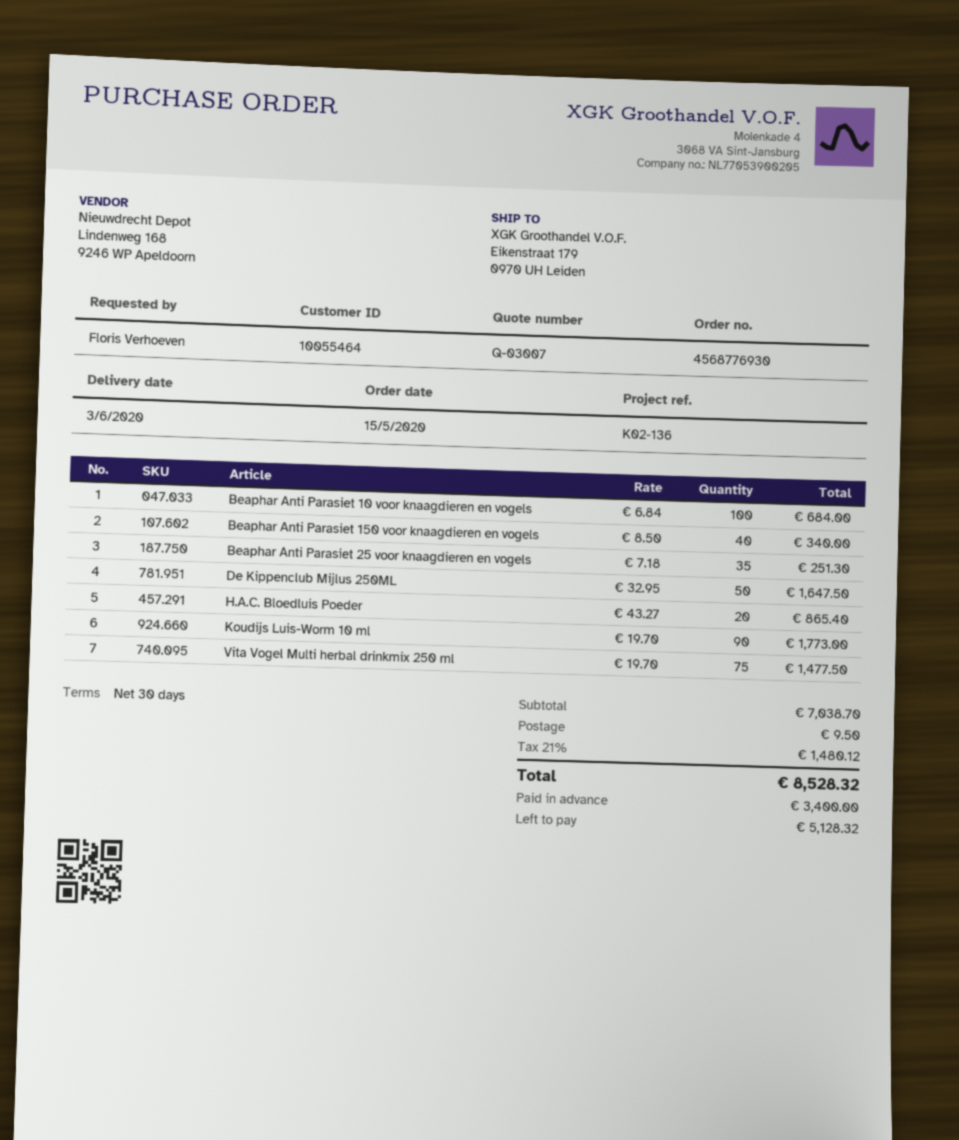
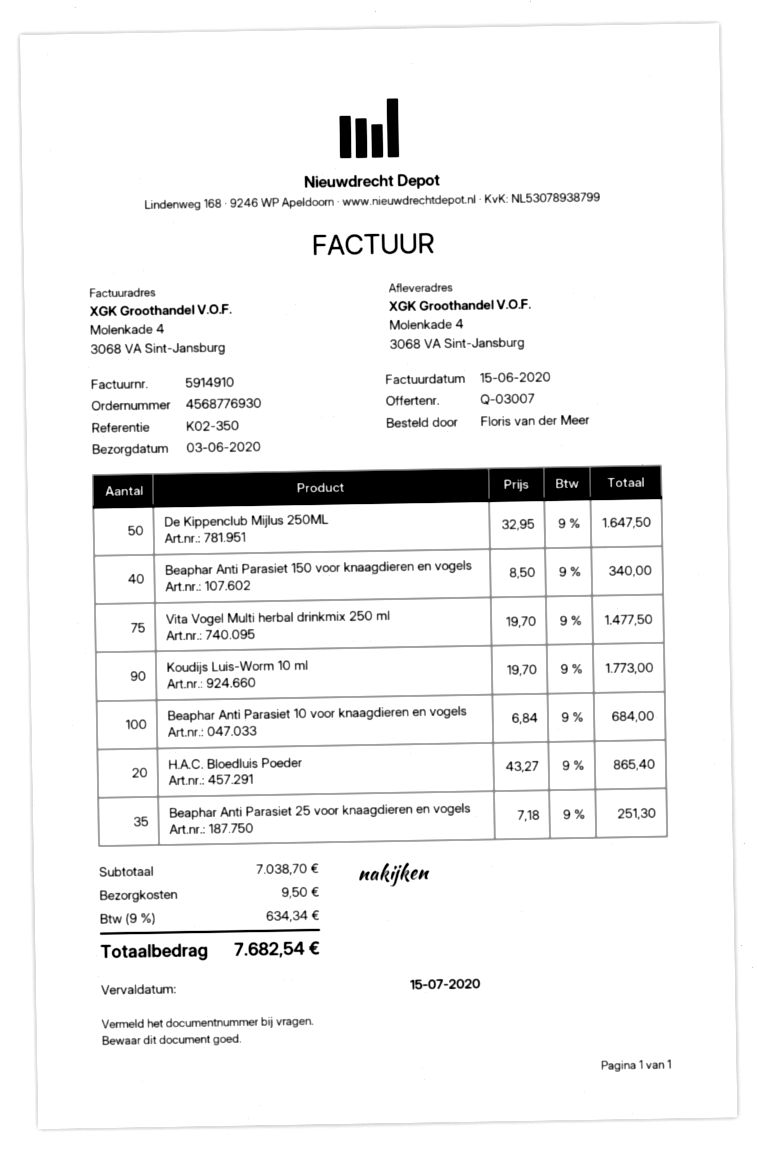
reference: K02-136 -> K02-350
ordered by: Floris Verhoeven -> Floris van der Meer
ship to: Eikenstraat 179, 0970 UH Leiden -> Molenkade 4, 3068 VA Sint-Jansburg
tax: 21% = 1480.12 -> 9% = 634.34
total: 8528.32 -> 7682.54

